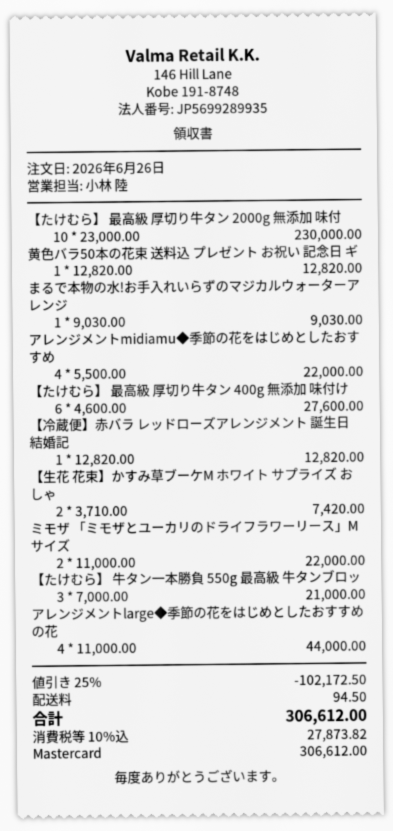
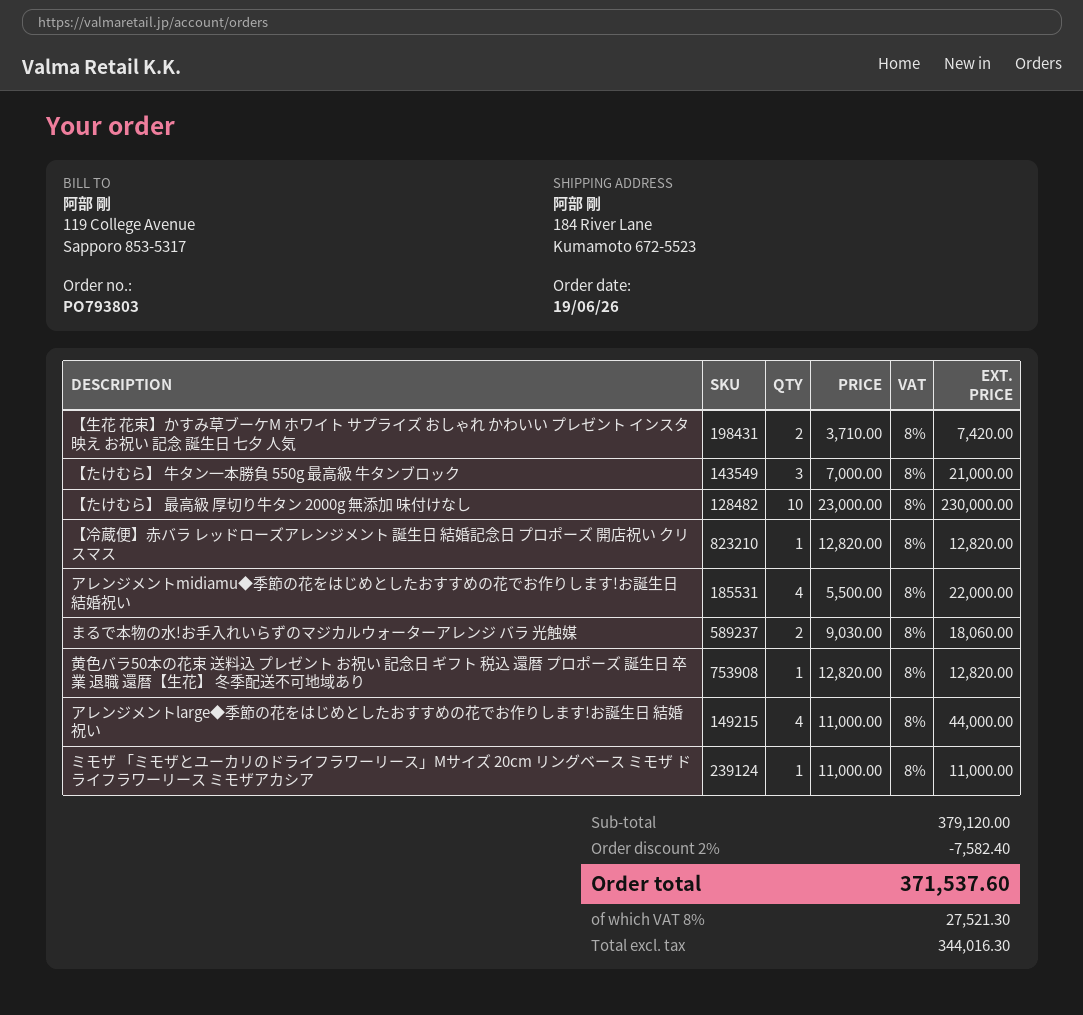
order date: 2026-06-26 -> 2026-06-19
まるで本物の水!お手入れいらずのマジカルウォーターアレンジ: 1 x 9030.00 = 9030.00 -> 2 x 9030.00 = 18060.00
【たけむら】 最高級 厚切り牛タン 400g 無添加 味付け: 6 x 4600.00 = 27600.00 -> none
ミモザ 「ミモザとユーカリのドライフラワーリース」Mサイズ: 2 x 11000.00 = 22000.00 -> 1 x 11000.00 = 11000.00
discount: 25% = 102172.50 -> 2% = 7582.40
shipping: 94.50 -> none
tax: 10% = 27873.82 -> 8% = 27521.30
total: 306612.00 -> 371537.60

